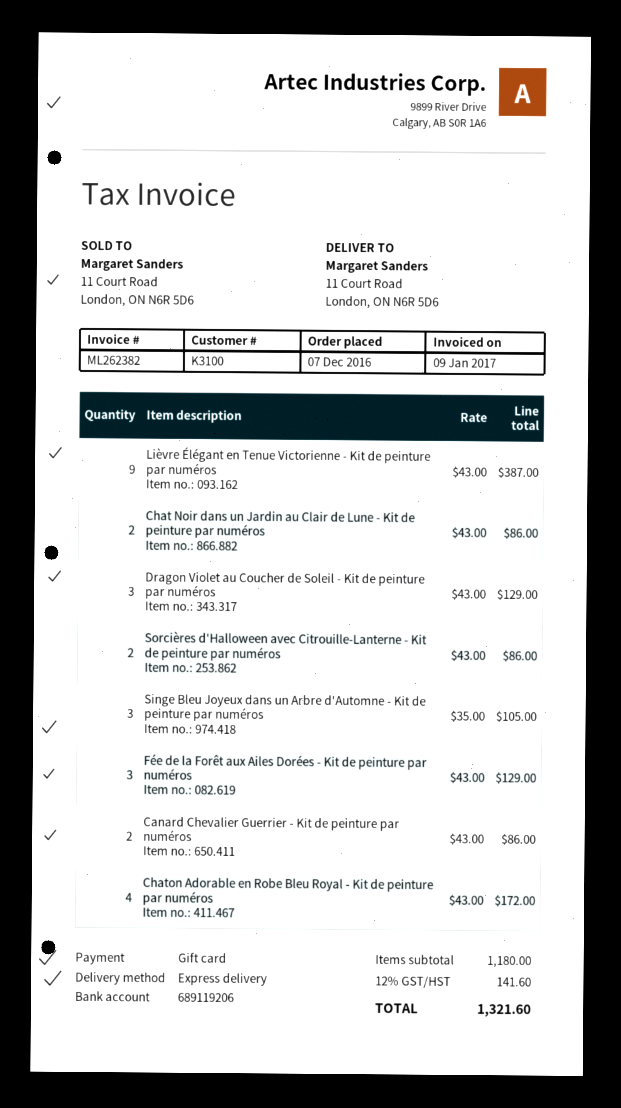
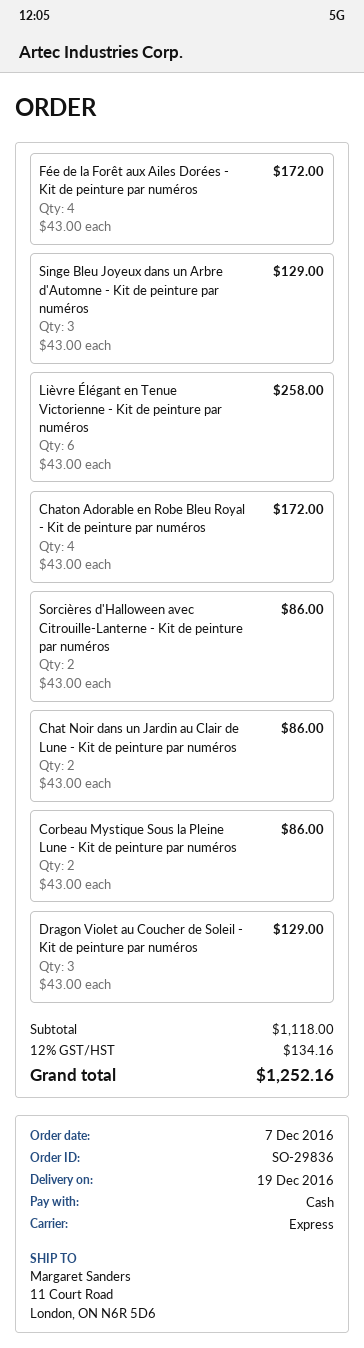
payment method: gift card -> cash
Lièvre Élégant en Tenue Victorienne - Kit de peinture par numéros: 9 x 43.00 = 387.00 -> 6 x 43.00 = 258.00
Singe Bleu Joyeux dans un Arbre d'Automne - Kit de peinture par numéros: 3 x 35.00 = 105.00 -> 3 x 43.00 = 129.00
Fée de la Forêt aux Ailes Dorées - Kit de peinture par numéros: 3 x 43.00 = 129.00 -> 4 x 43.00 = 172.00
Canard Chevalier Guerrier - Kit de peinture par numéros: 2 x 43.00 = 86.00 -> none
Corbeau Mystique Sous la Pleine Lune - Kit de peinture par numéros: none -> 2 x 43.00 = 86.00
subtotal: 1180.00 -> 1118.00
tax: 12% = 141.60 -> 12% = 134.16
total: 1321.60 -> 1252.16

